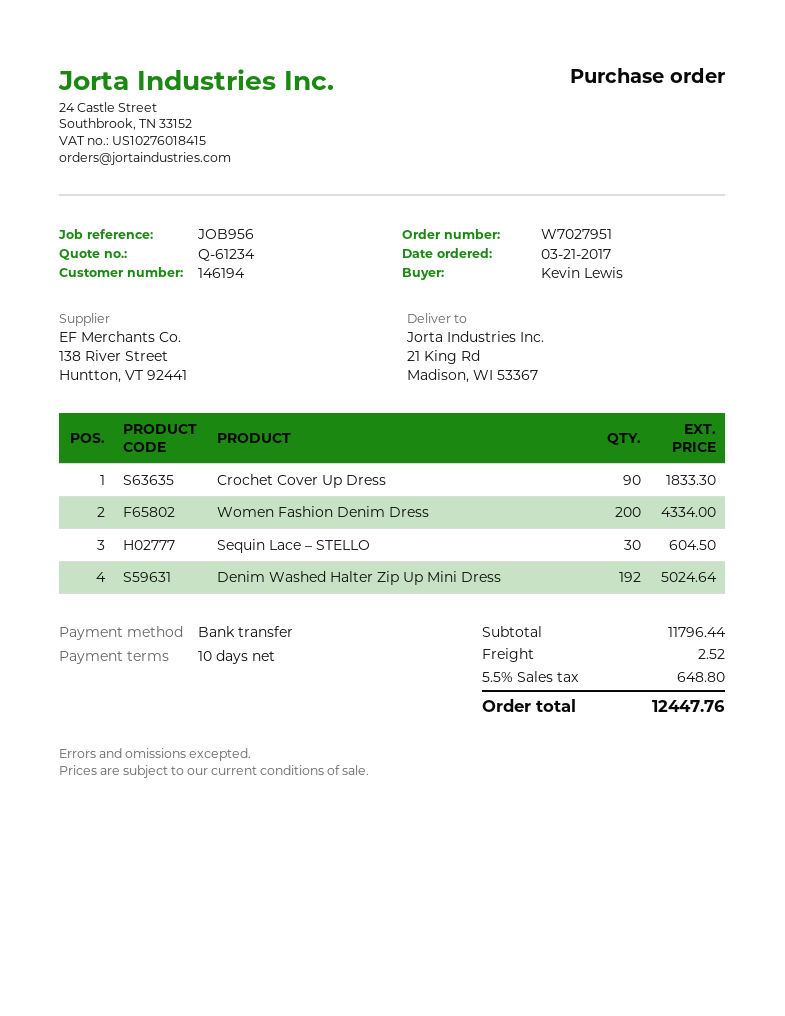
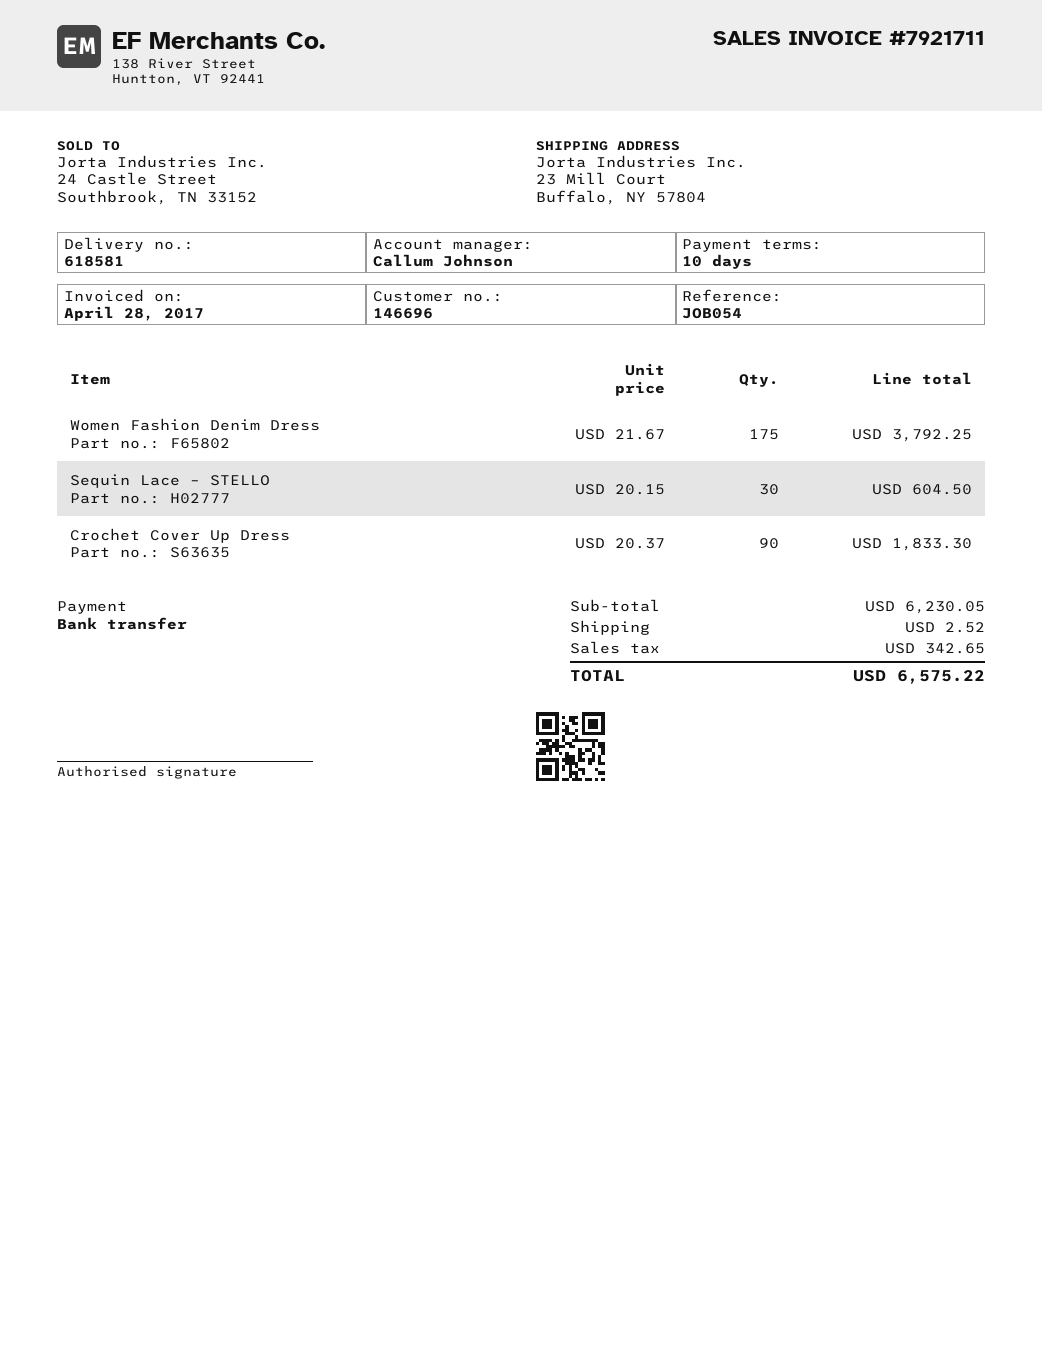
customer number: 146194 -> 146696
reference: JOB956 -> JOB054
ship to: 21 King Rd, Madison, WI 53367 -> 23 Mill Court, Buffalo, NY 57804
Women Fashion Denim Dress: 200 for 4334.00 -> 175 for 3792.25
Denim Washed Halter Zip Up Mini Dress: 192 for 5024.64 -> none
subtotal: 11796.44 -> 6230.05
tax: 648.80 -> 342.65
total: 12447.76 -> 6575.22

